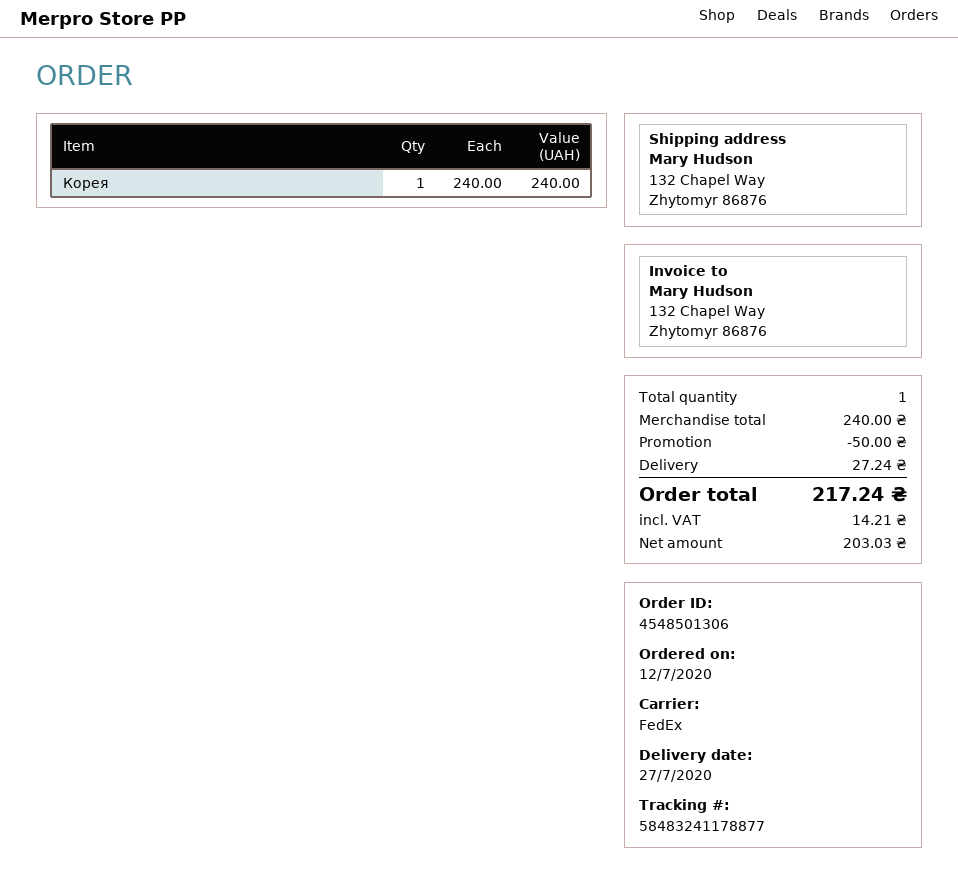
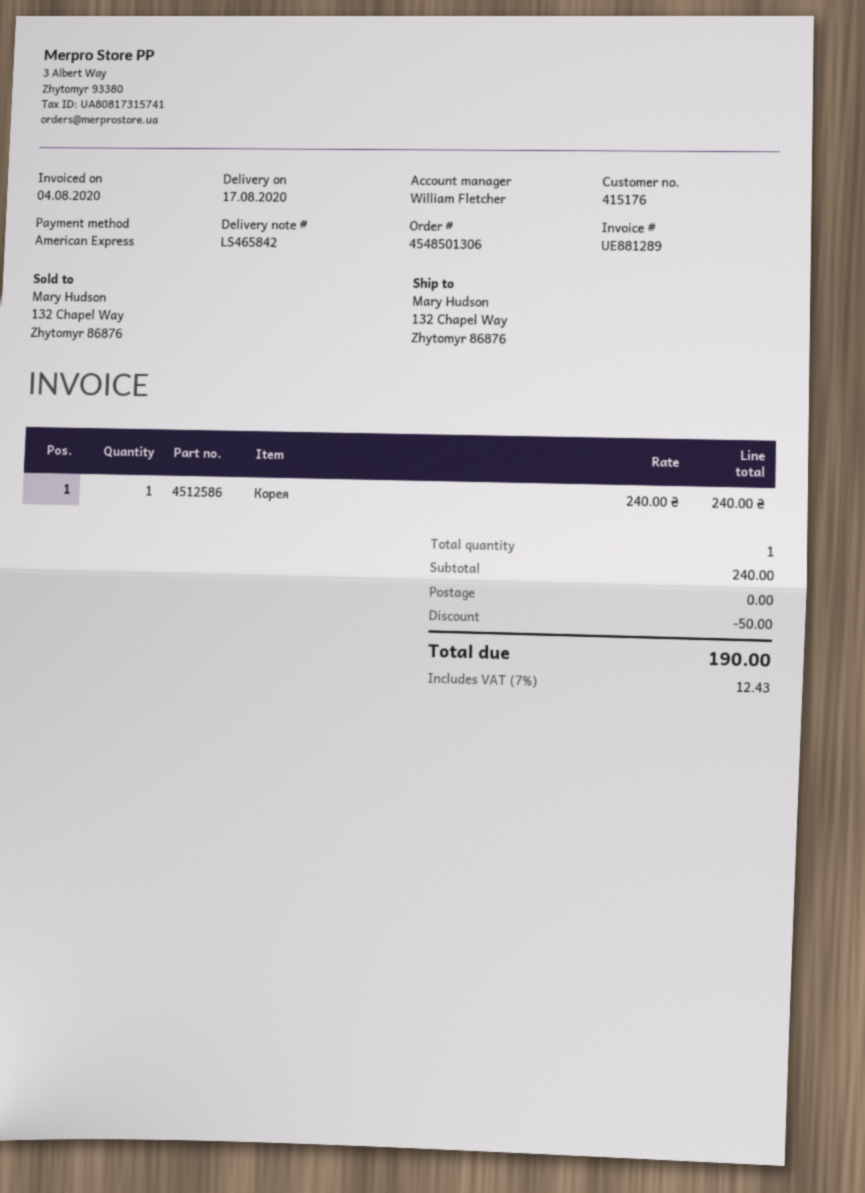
delivery date: 2020-07-27 -> 2020-08-17
shipping: 27.24 -> 0.00
tax: 14.21 -> 12.43
total: 217.24 -> 190.00

